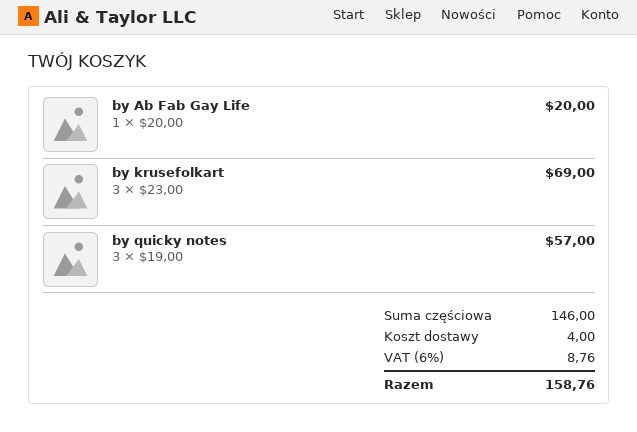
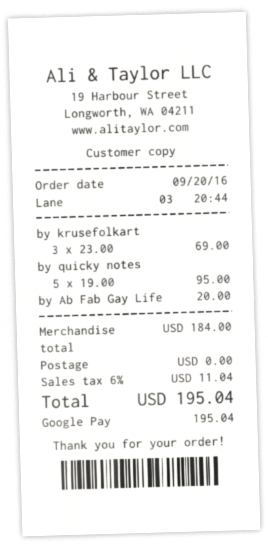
by quicky notes: 3 x 19.00 = 57.00 -> 5 x 19.00 = 95.00
subtotal: 146.00 -> 184.00
shipping: 4.00 -> 0.00
tax: 6% = 8.76 -> 6% = 11.04
total: 158.76 -> 195.04

